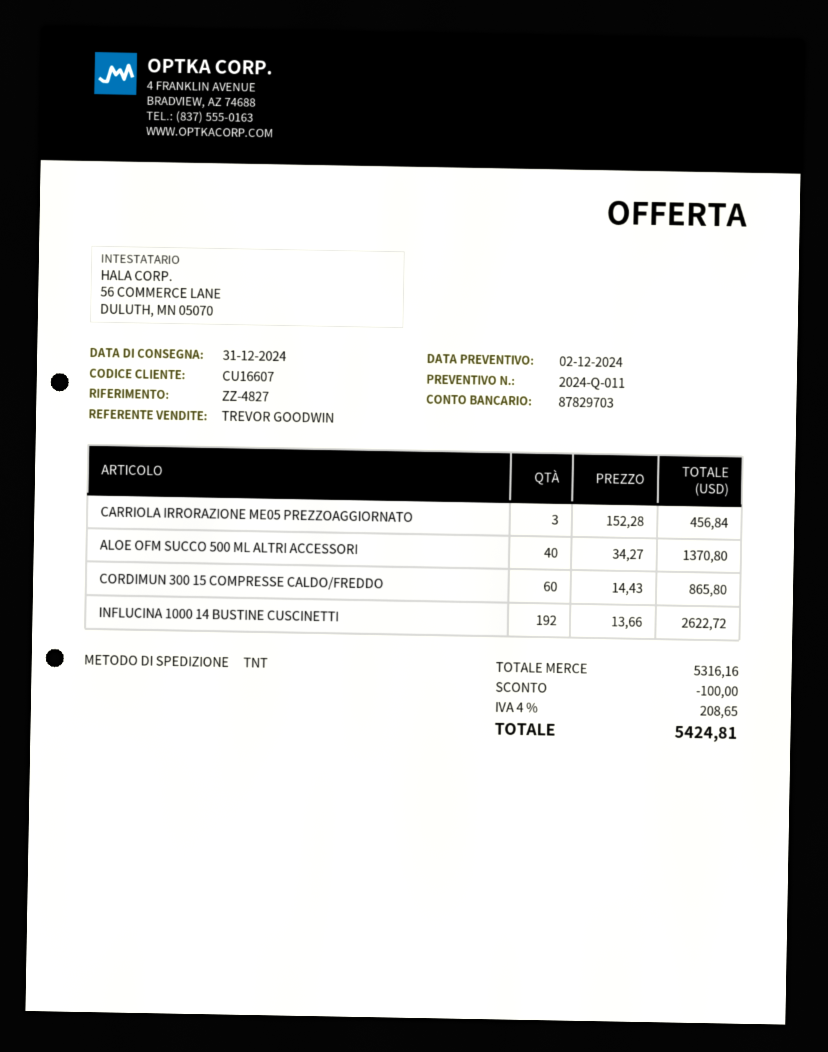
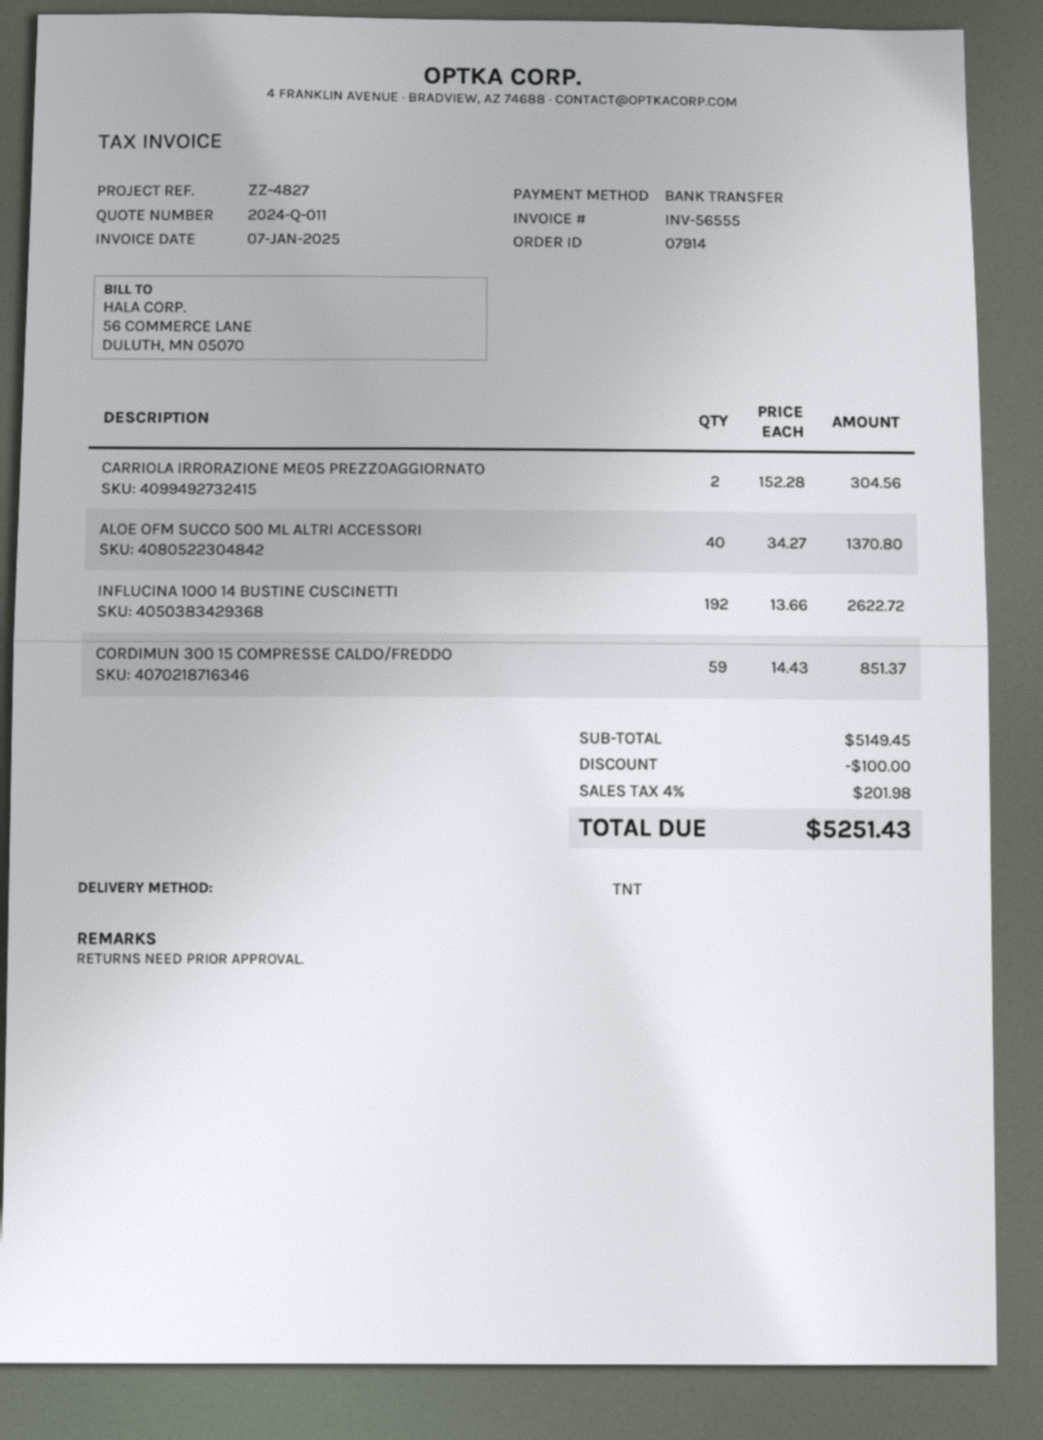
CARRIOLA IRRORAZIONE ME05 PREZZOAGGIORNATO: 3 x 152.28 = 456.84 -> 2 x 152.28 = 304.56
CORDIMUN 300 15 COMPRESSE CALDO/FREDDO: 60 x 14.43 = 865.80 -> 59 x 14.43 = 851.37
subtotal: 5316.16 -> 5149.45
tax: 4% = 208.65 -> 4% = 201.98
total: 5424.81 -> 5251.43

